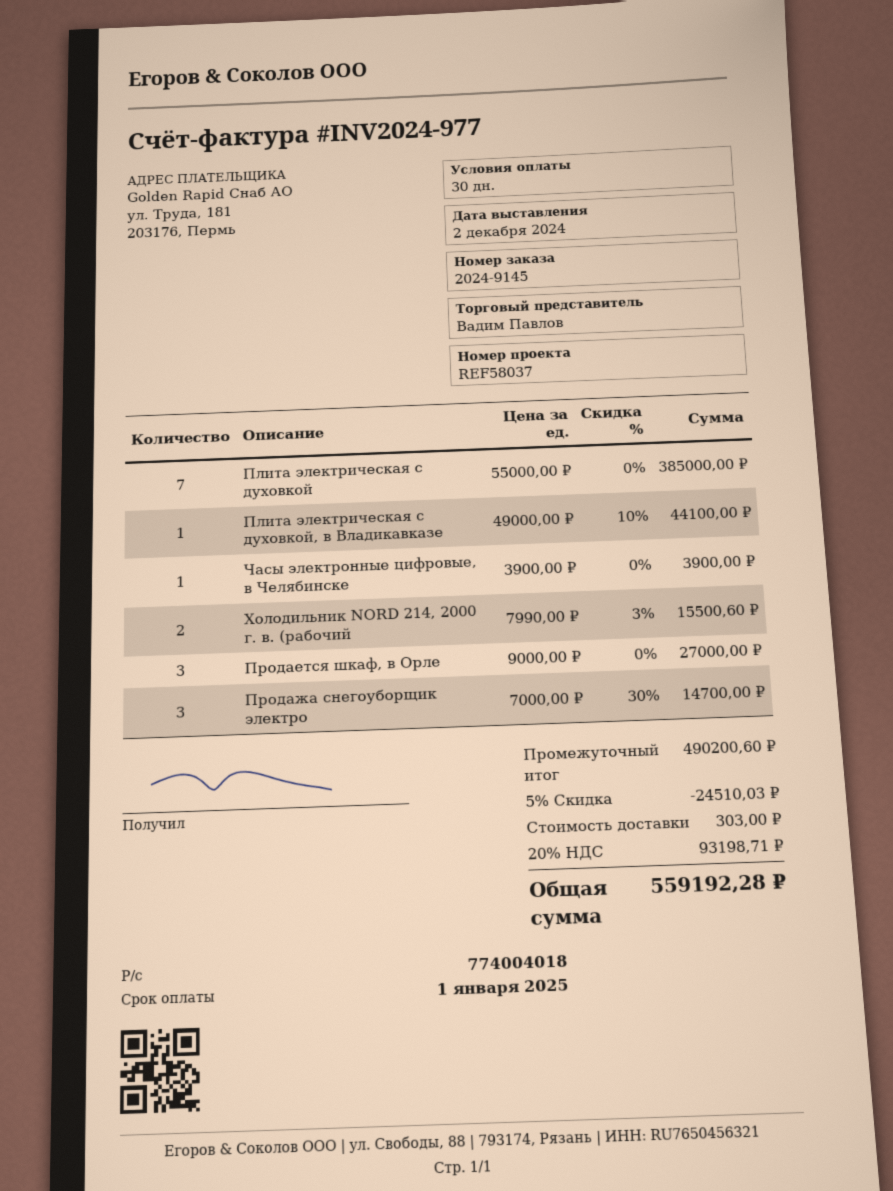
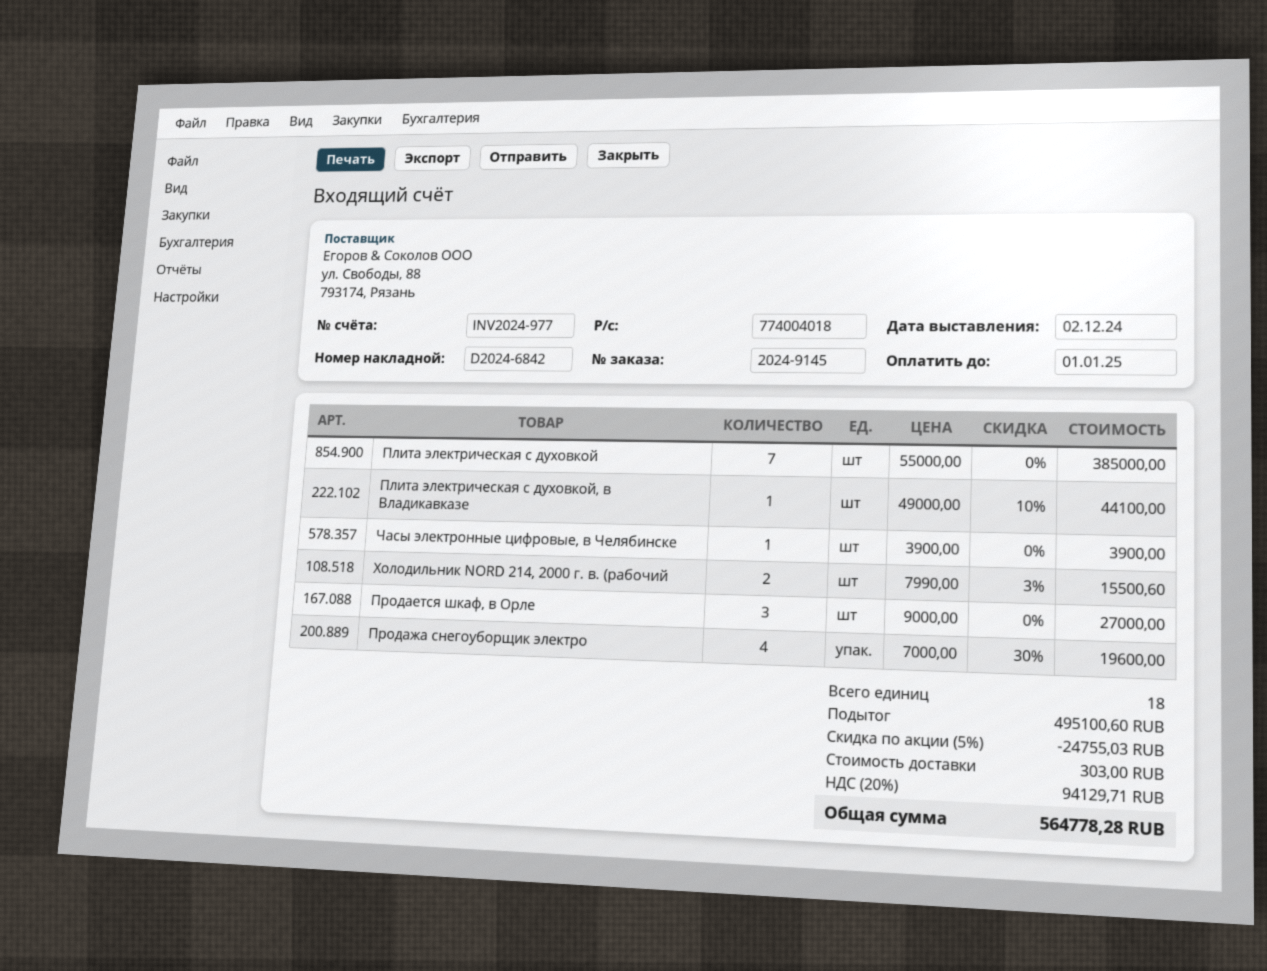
Продажа снегоуборщик электро: 3 x 7000.00 - 30% = 14700.00 -> 4 x 7000.00 - 30% = 19600.00
subtotal: 490200.60 -> 495100.60
discount: 5% = 24510.03 -> 5% = 24755.03
tax: 20% = 93198.71 -> 20% = 94129.71
total: 559192.28 -> 564778.28

